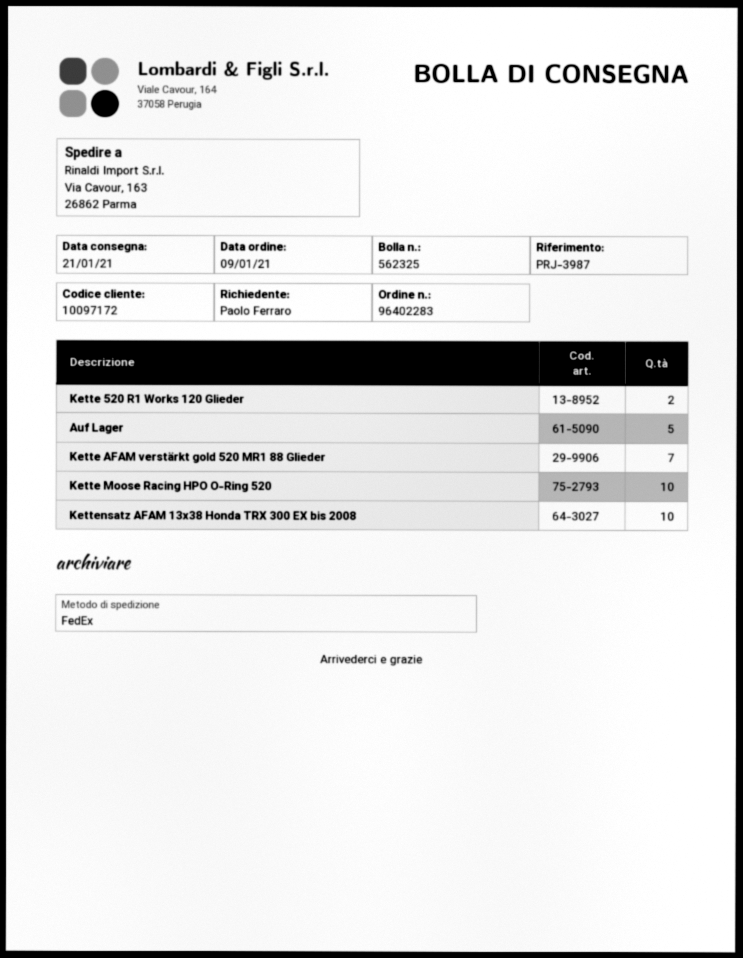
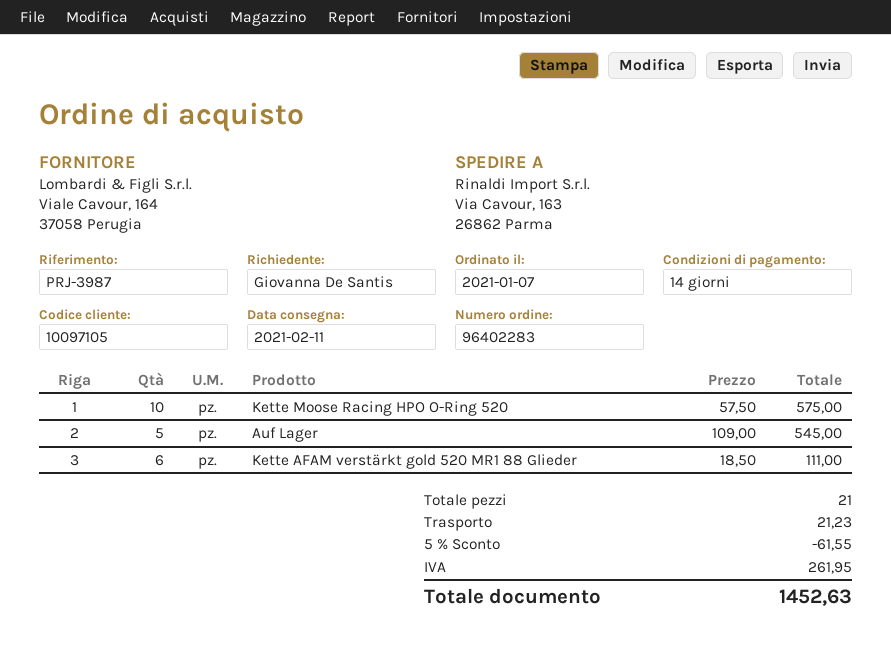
order date: 2021-01-09 -> 2021-01-07
delivery date: 2021-01-21 -> 2021-02-11
customer number: 10097172 -> 10097105
ordered by: Paolo Ferraro -> Giovanna De Santis
Kette 520 R1 Works 120 Glieder: 2 -> none
Kette AFAM verstärkt gold 520 MR1 88 Glieder: 7 -> 6
Kettensatz AFAM 13x38 Honda TRX 300 EX bis 2008: 10 -> none

